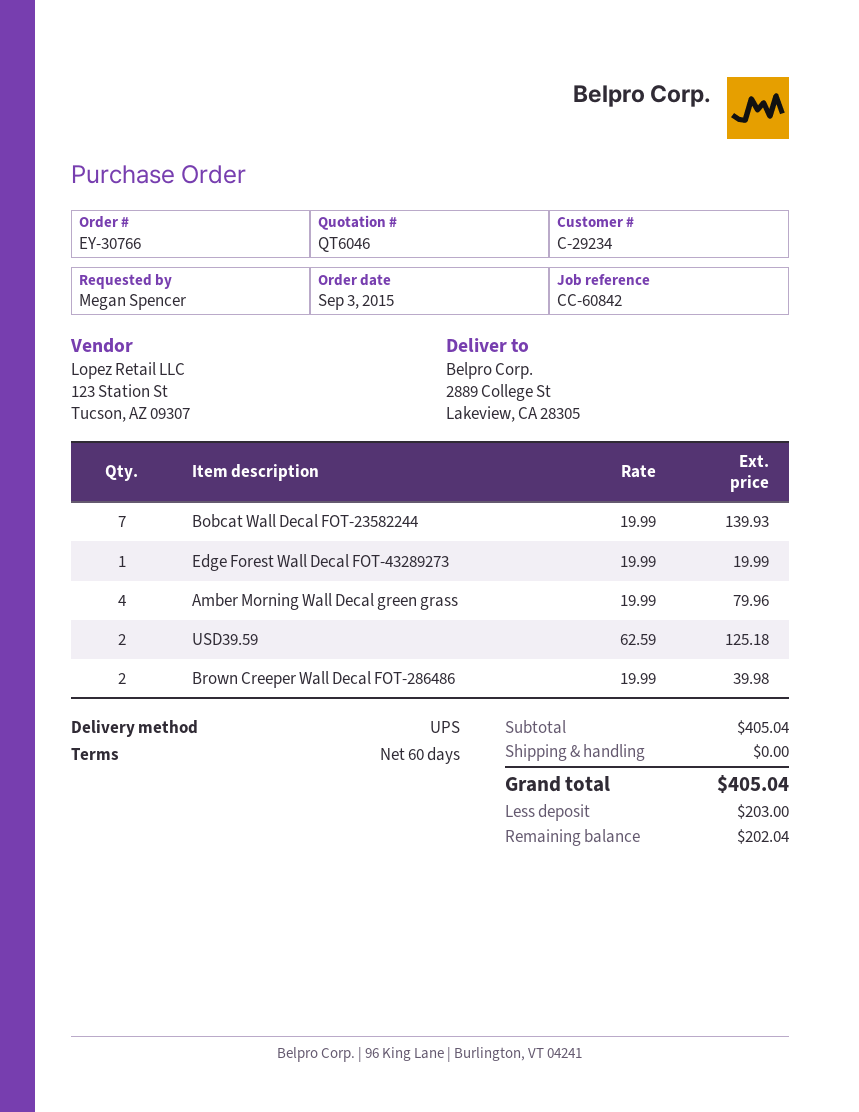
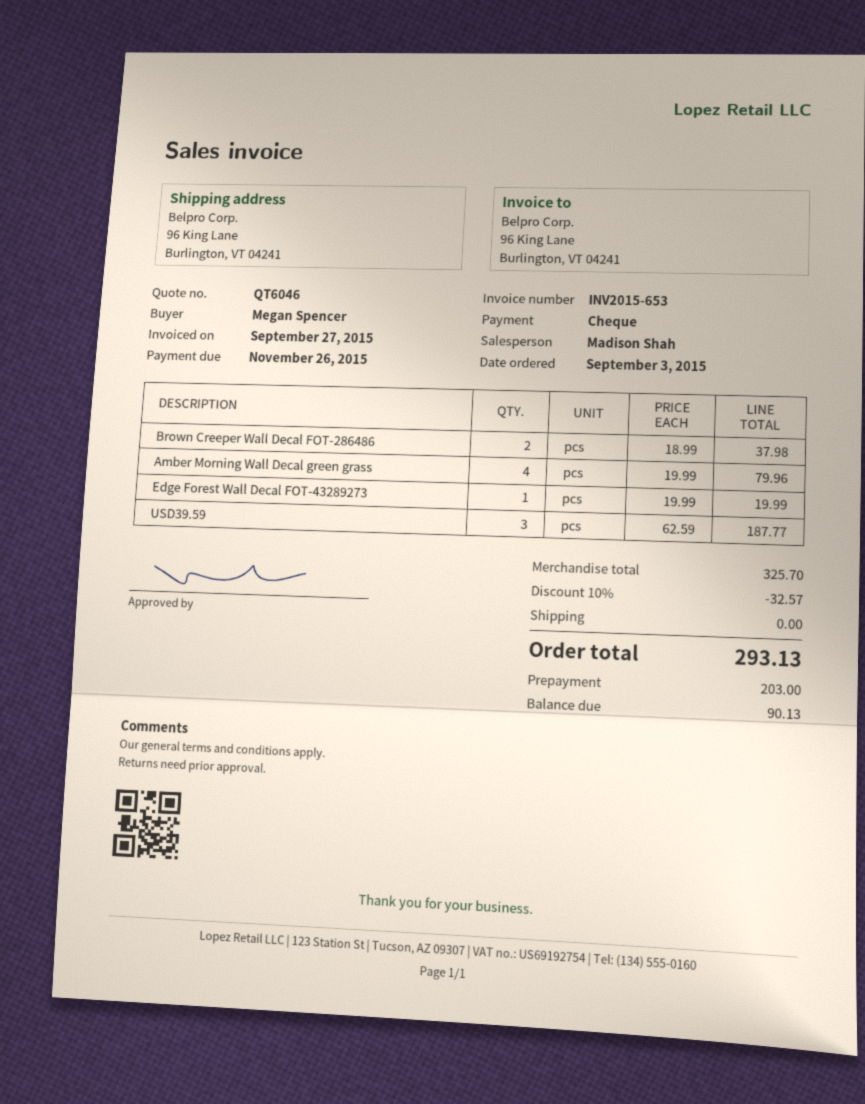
ship to: 2889 College St, Lakeview, CA 28305 -> 96 King Lane, Burlington, VT 04241
Bobcat Wall Decal FOT-23582244: 7 x 19.99 = 139.93 -> none
USD39.59: 2 x 62.59 = 125.18 -> 3 x 62.59 = 187.77
Brown Creeper Wall Decal FOT-286486: 2 x 19.99 = 39.98 -> 2 x 18.99 = 37.98
subtotal: 405.04 -> 325.70
discount: none -> 10% = 32.57
total: 405.04 -> 293.13
balance: 202.04 -> 90.13

